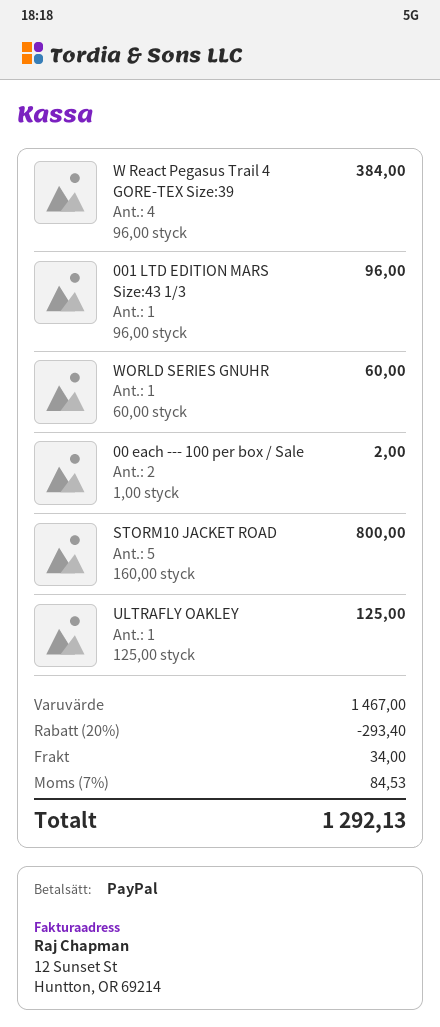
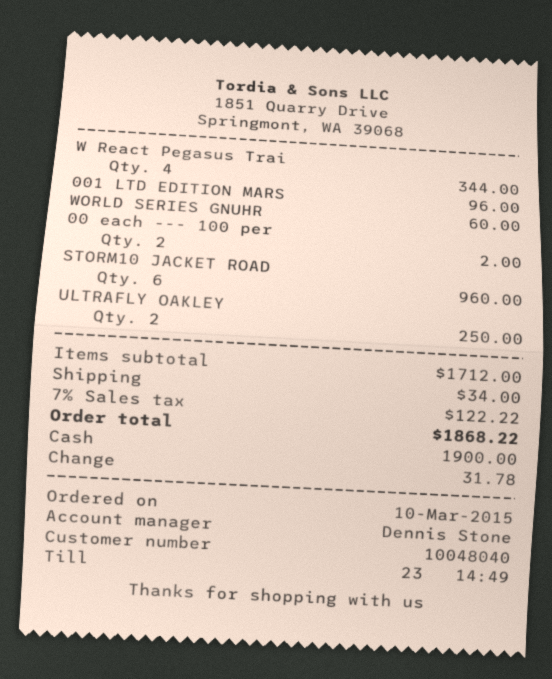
payment method: PayPal -> cash
W React Pegasus Trail 4 GORE-TEX Size:39: 4 for 384.00 -> 4 for 344.00
STORM10 JACKET ROAD: 5 for 800.00 -> 6 for 960.00
ULTRAFLY OAKLEY: 1 for 125.00 -> 2 for 250.00
subtotal: 1467.00 -> 1712.00
discount: 20% = 293.40 -> none
tax: 7% = 84.53 -> 7% = 122.22
total: 1292.13 -> 1868.22

